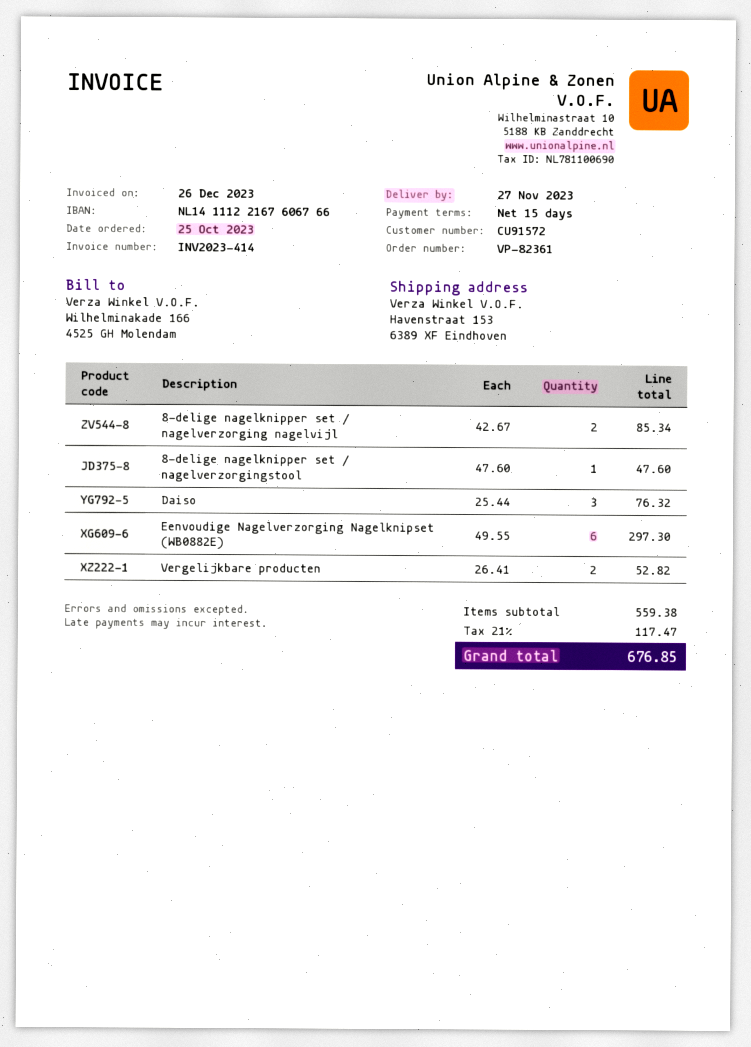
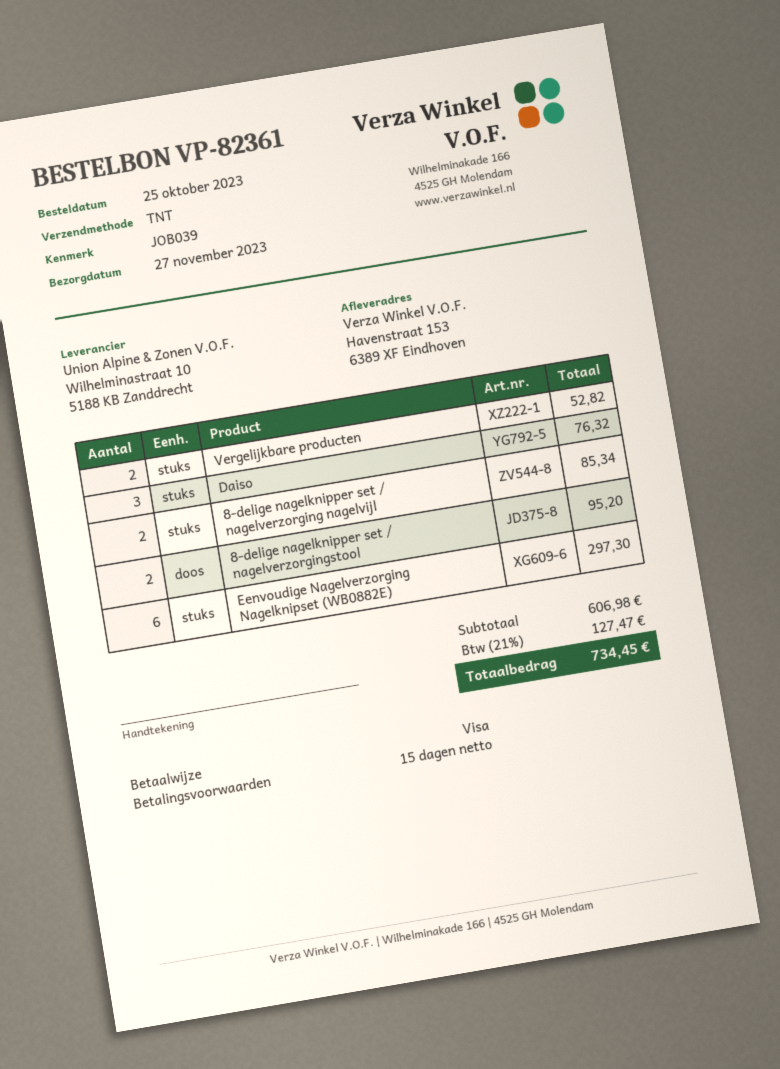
8-delige nagelknipper set / nagelverzorgingstool: 1 for 47.60 -> 2 for 95.20
subtotal: 559.38 -> 606.98
tax: 21% = 117.47 -> 21% = 127.47
total: 676.85 -> 734.45

